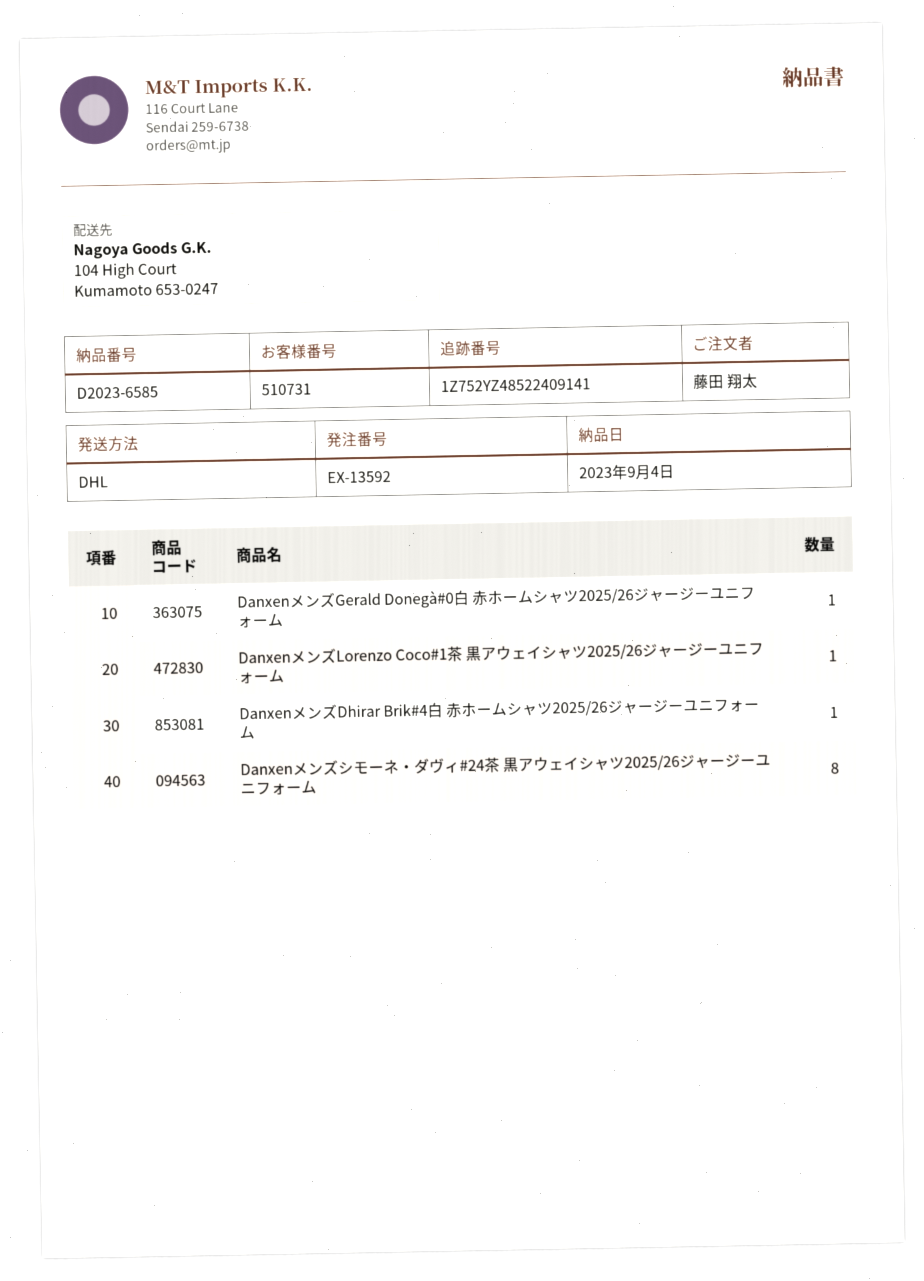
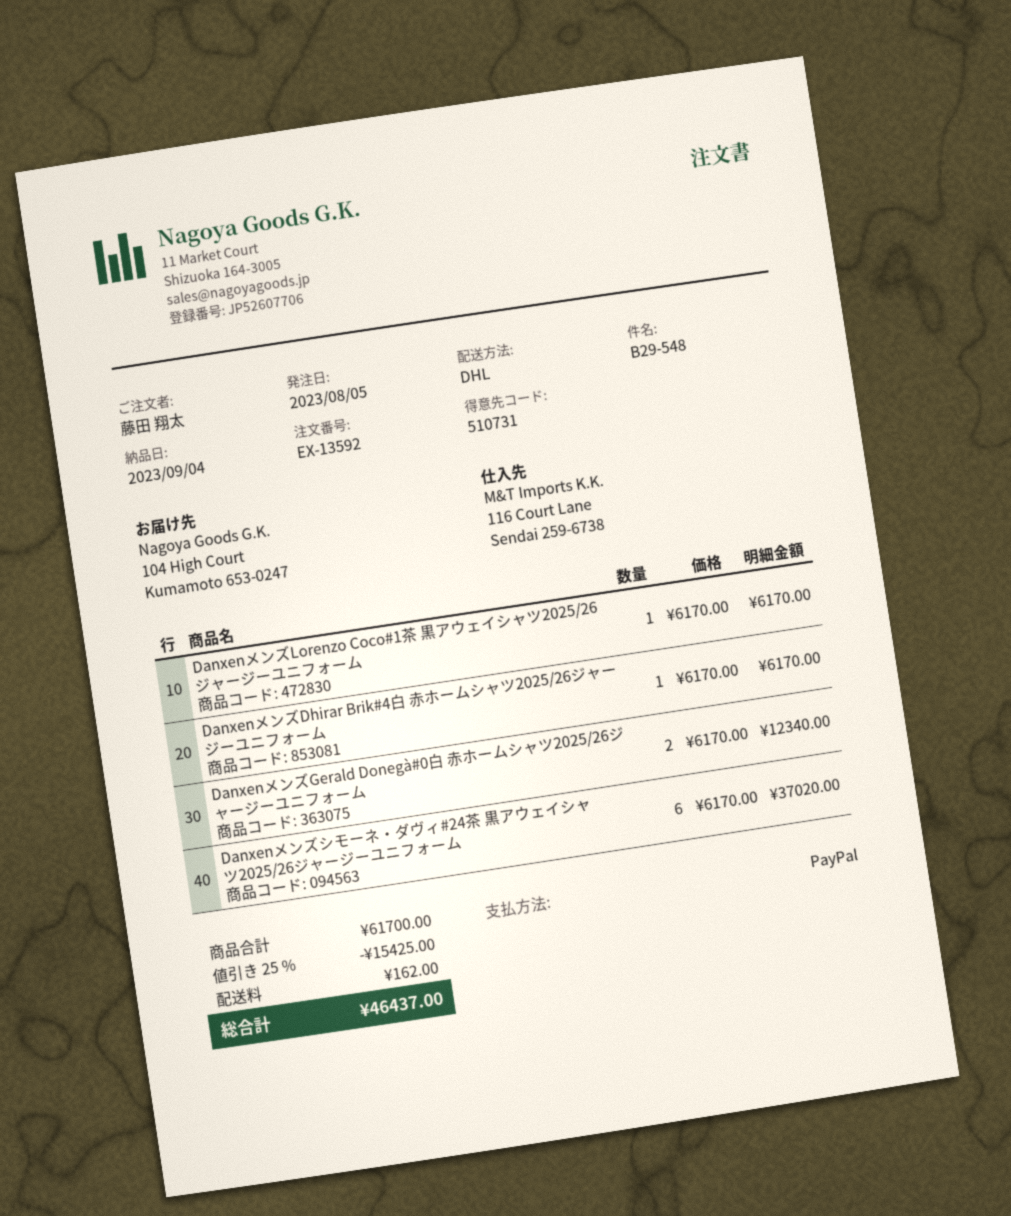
DanxenメンズGerald Donegà#0白 赤ホームシャツ2025/26ジャージーユニフォーム: 1 -> 2
Danxenメンズシモーネ・ダヴィ#24茶 黒アウェイシャツ2025/26ジャージーユニフォーム: 8 -> 6

